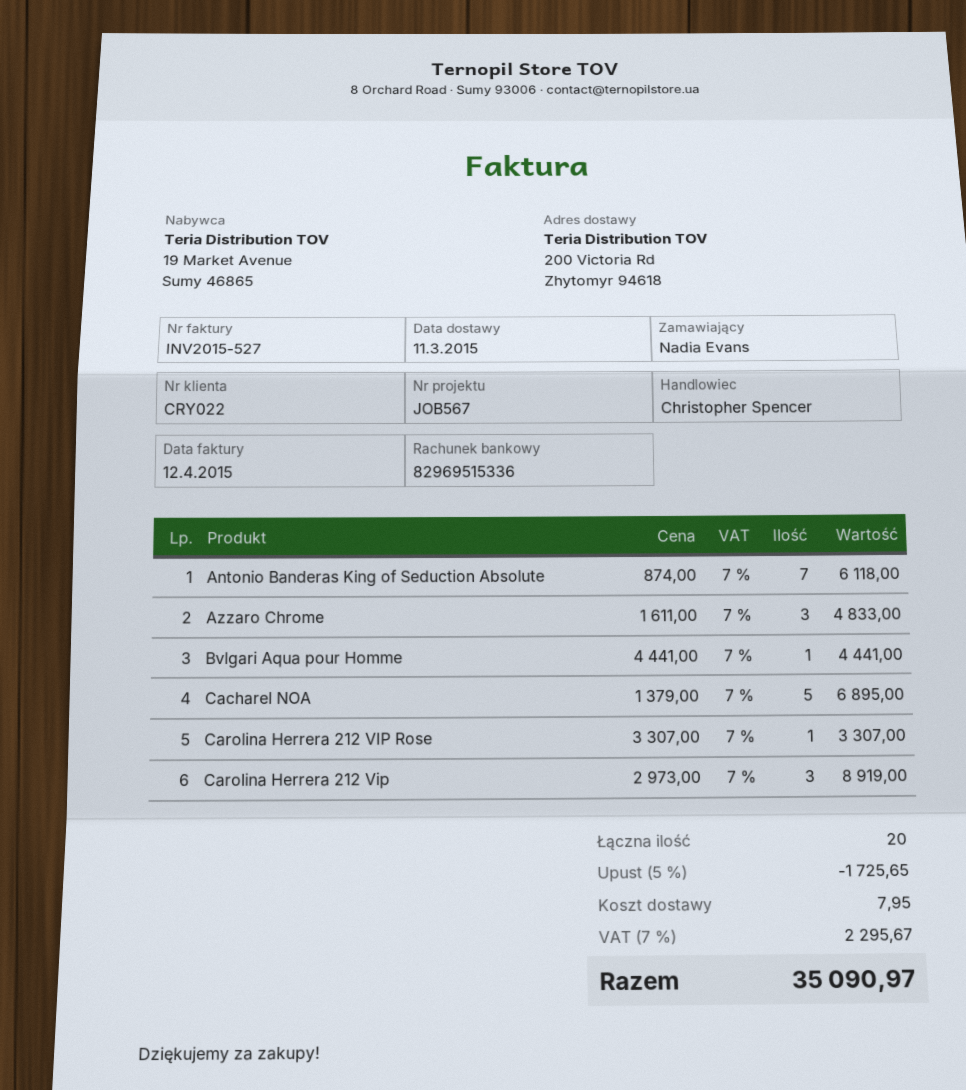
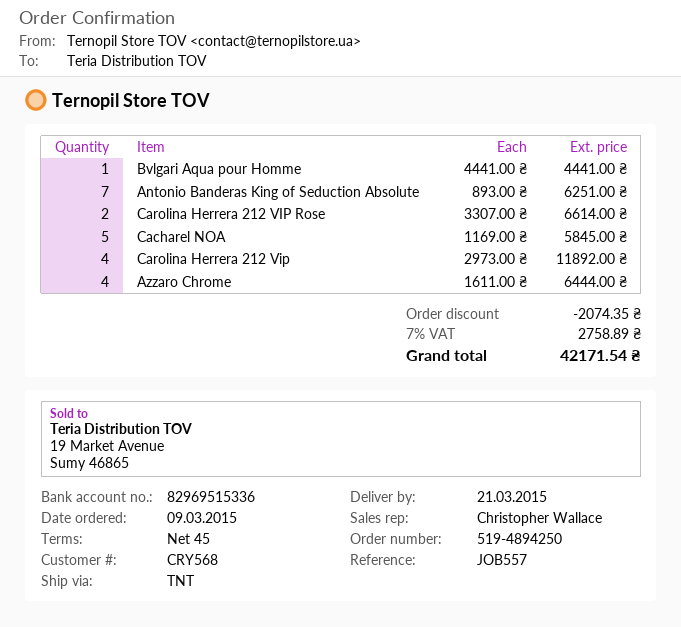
delivery date: 2015-03-11 -> 2015-03-21
customer number: CRY022 -> CRY568
reference: JOB567 -> JOB557
sales rep: Christopher Spencer -> Christopher Wallace
Antonio Banderas King of Seduction Absolute: 7 x 874.00 = 6118.00 -> 7 x 893.00 = 6251.00
Azzaro Chrome: 3 x 1611.00 = 4833.00 -> 4 x 1611.00 = 6444.00
Cacharel NOA: 5 x 1379.00 = 6895.00 -> 5 x 1169.00 = 5845.00
Carolina Herrera 212 VIP Rose: 1 x 3307.00 = 3307.00 -> 2 x 3307.00 = 6614.00
Carolina Herrera 212 Vip: 3 x 2973.00 = 8919.00 -> 4 x 2973.00 = 11892.00
discount: 1725.65 -> 2074.35
shipping: 7.95 -> none
tax: 7% = 2295.67 -> 7% = 2758.89
total: 35090.97 -> 42171.54

